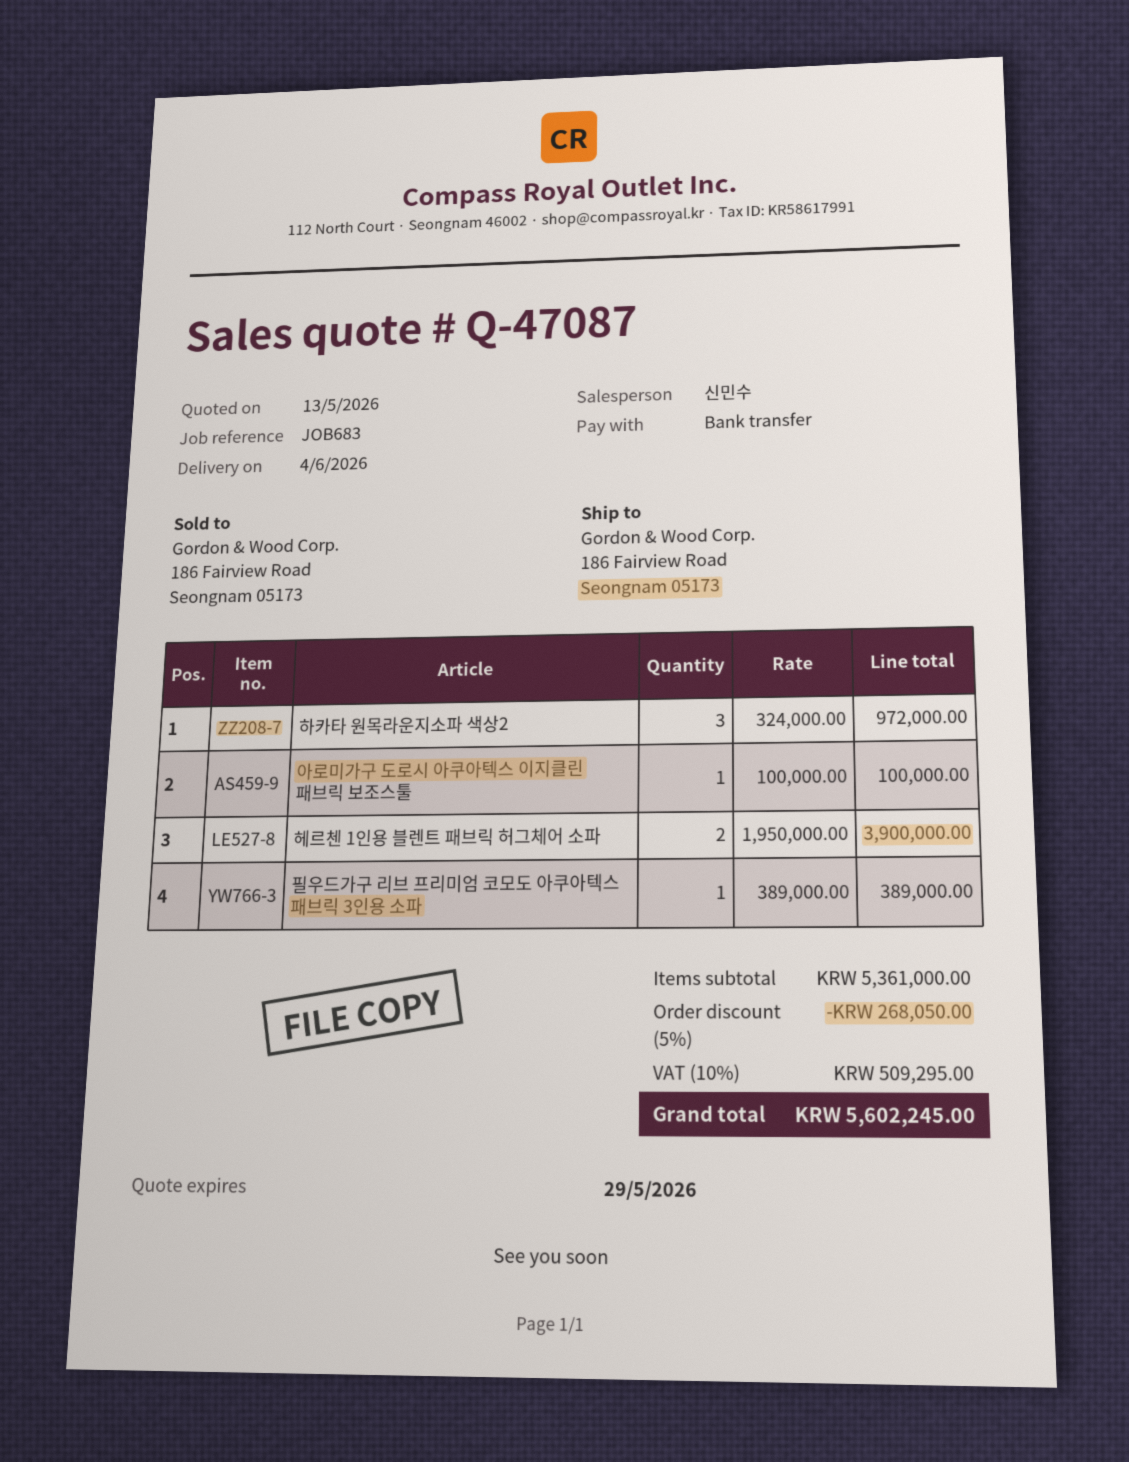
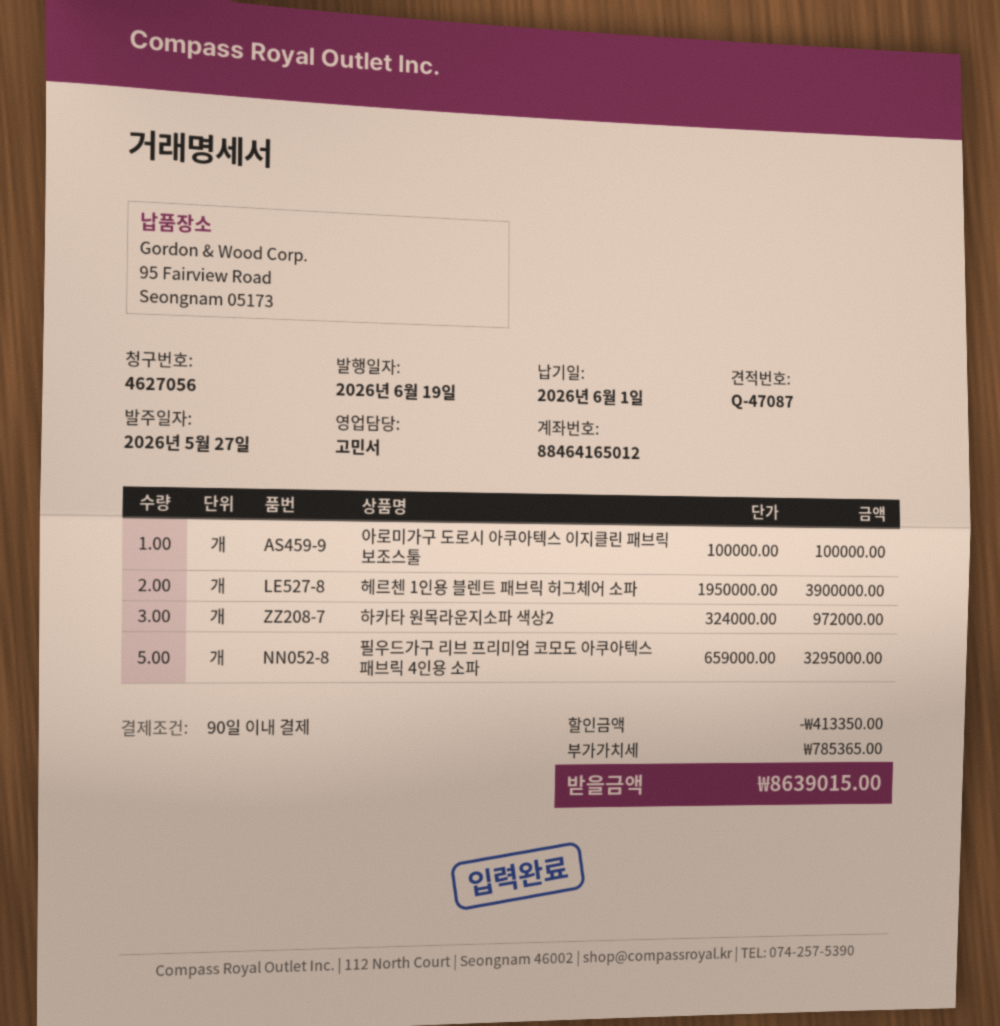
delivery date: 2026-06-04 -> 2026-06-01
sales rep: 신민수 -> 고민서
ship to: 186 Fairview Road, Seongnam 05173 -> 95 Fairview Road, Seongnam 05173
필우드가구 리브 프리미엄 코모도 아쿠아텍스 패브릭 3인용 소파: 1 x 389000.00 = 389000.00 -> none
필우드가구 리브 프리미엄 코모도 아쿠아텍스 패브릭 4인용 소파: none -> 5 x 659000.00 = 3295000.00
discount: 268050.00 -> 413350.00
tax: 509295.00 -> 785365.00
total: 5602245.00 -> 8639015.00

